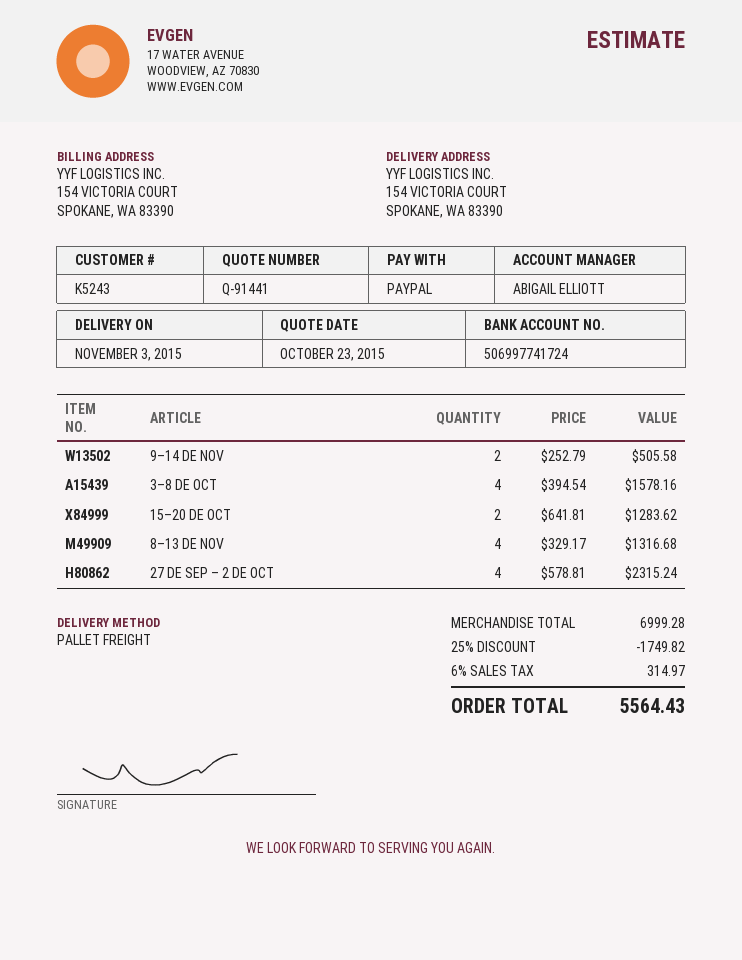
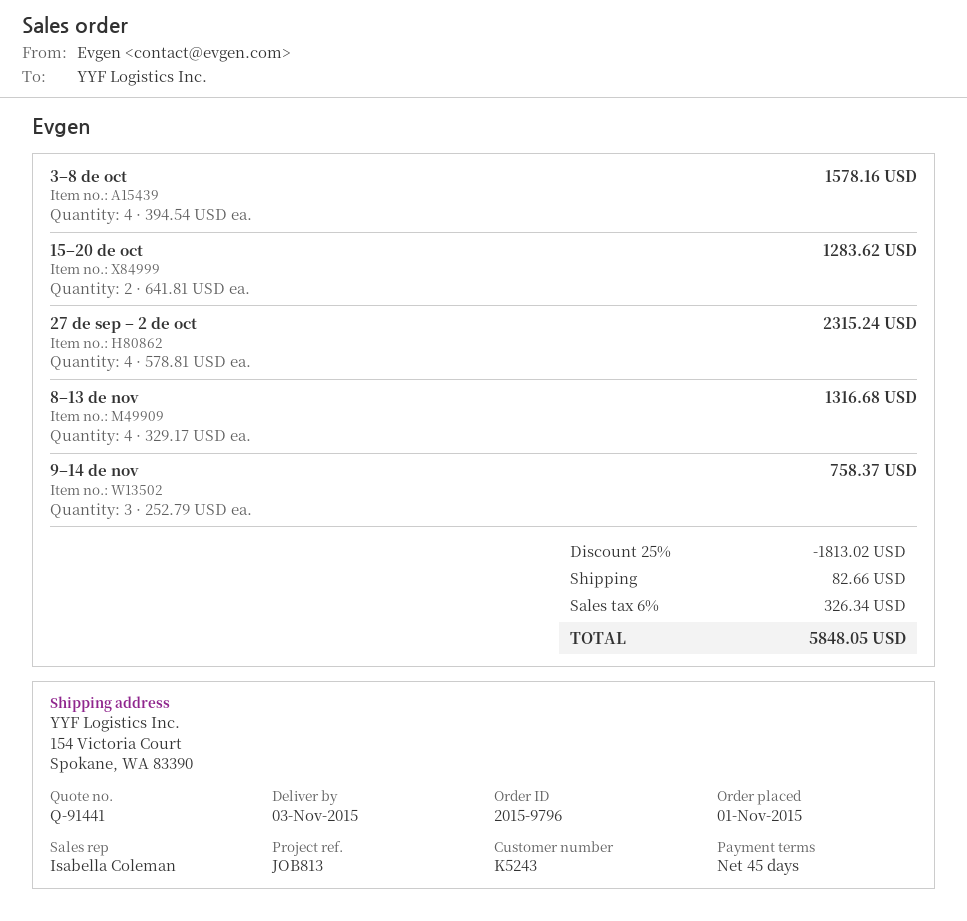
sales rep: ABIGAIL ELLIOTT -> Isabella Coleman
9–14 DE NOV: 2 x 252.79 = 505.58 -> 3 x 252.79 = 758.37
discount: 25% = 1749.82 -> 25% = 1813.02
shipping: none -> 82.66
tax: 6% = 314.97 -> 6% = 326.34
total: 5564.43 -> 5848.05

